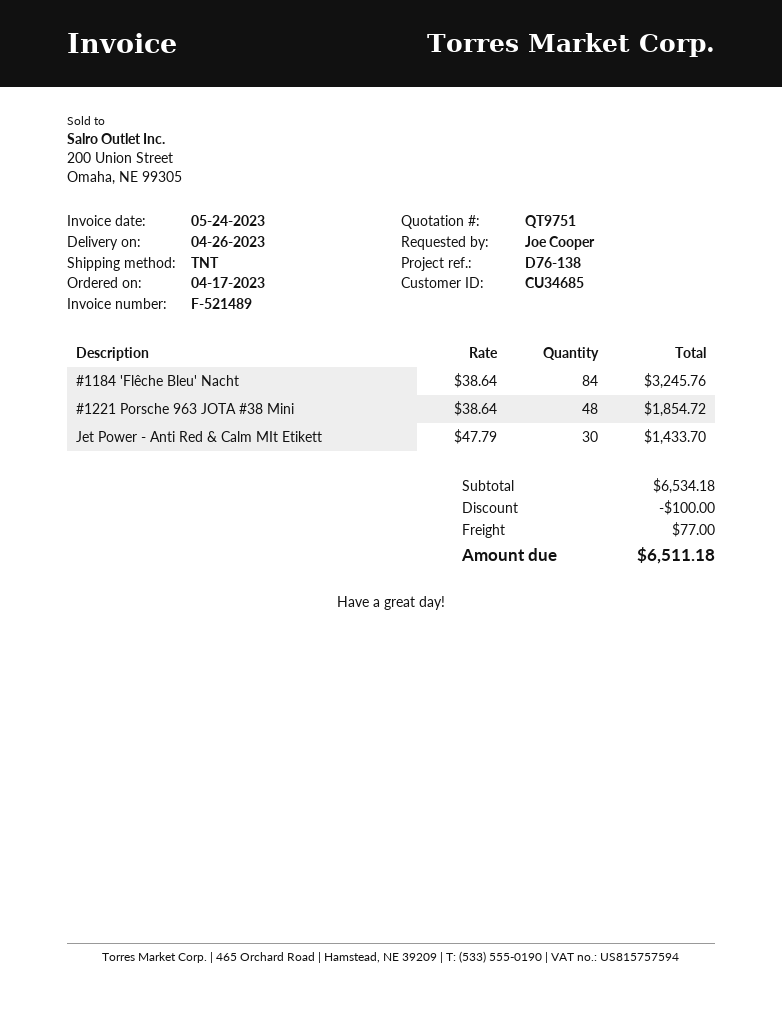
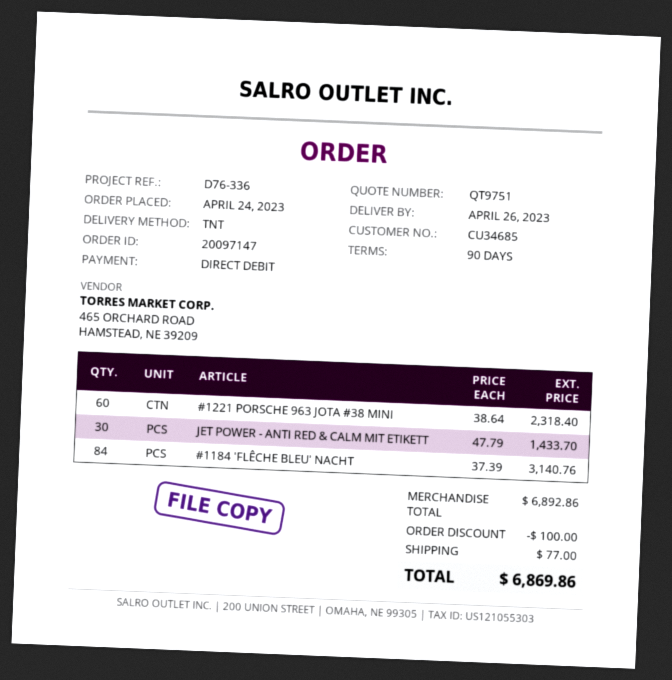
order date: 2023-04-17 -> 2023-04-24
reference: D76-138 -> D76-336
#1184 'Flêche Bleu' Nacht: 84 x 38.64 = 3245.76 -> 84 x 37.39 = 3140.76
#1221 Porsche 963 JOTA #38 Mini: 48 x 38.64 = 1854.72 -> 60 x 38.64 = 2318.40
subtotal: 6534.18 -> 6892.86
total: 6511.18 -> 6869.86

